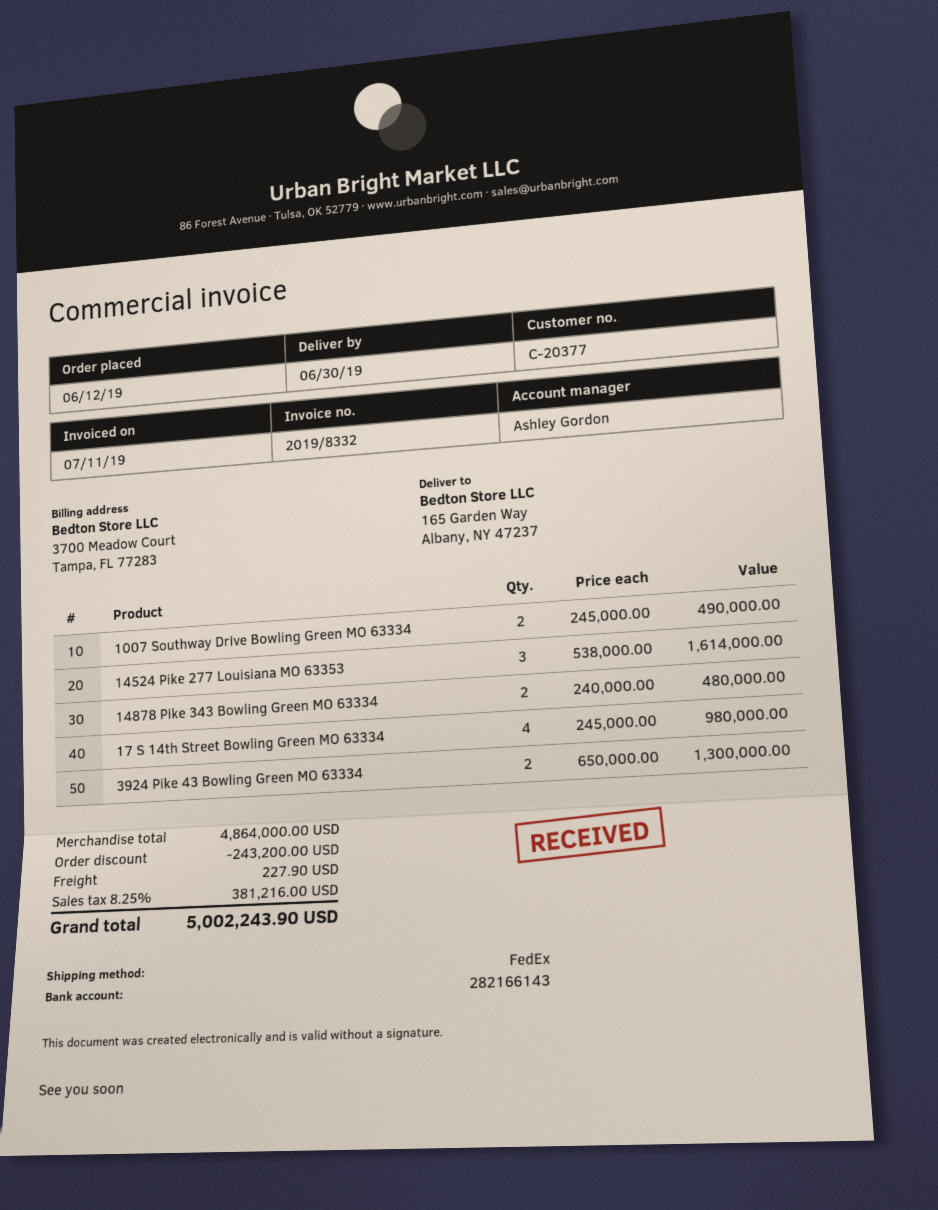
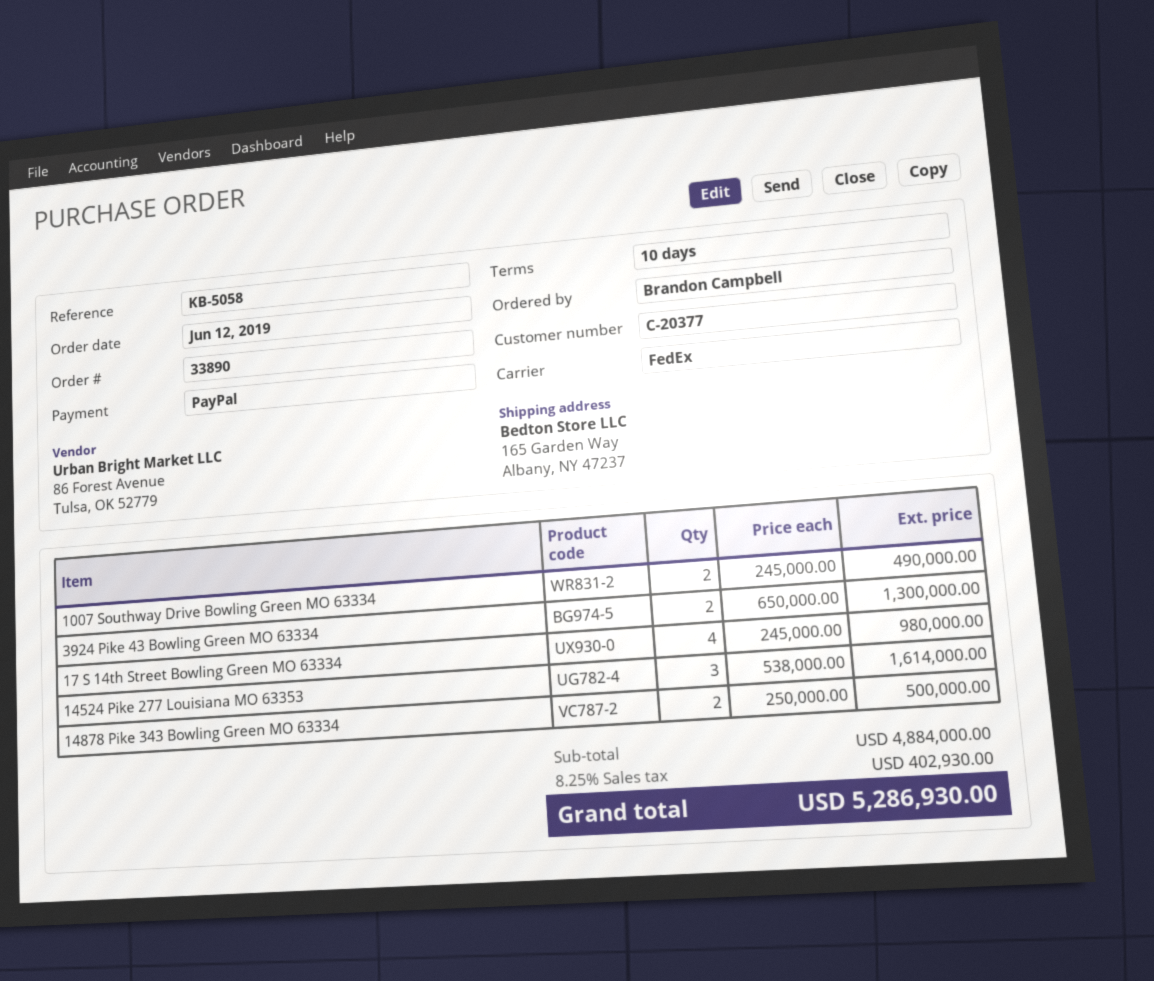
14878 Pike 343 Bowling Green MO 63334: 2 x 240000.00 = 480000.00 -> 2 x 250000.00 = 500000.00
subtotal: 4864000.00 -> 4884000.00
discount: 243200.00 -> none
shipping: 227.90 -> none
tax: 8.25% = 381216.00 -> 8.25% = 402930.00
total: 5002243.90 -> 5286930.00

